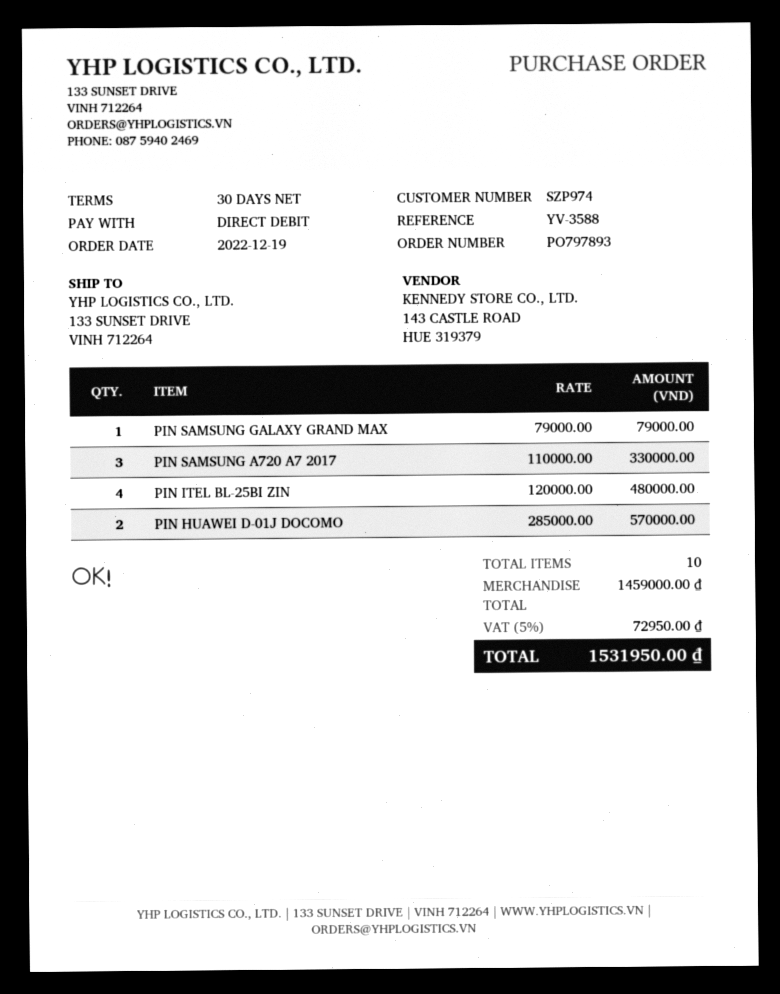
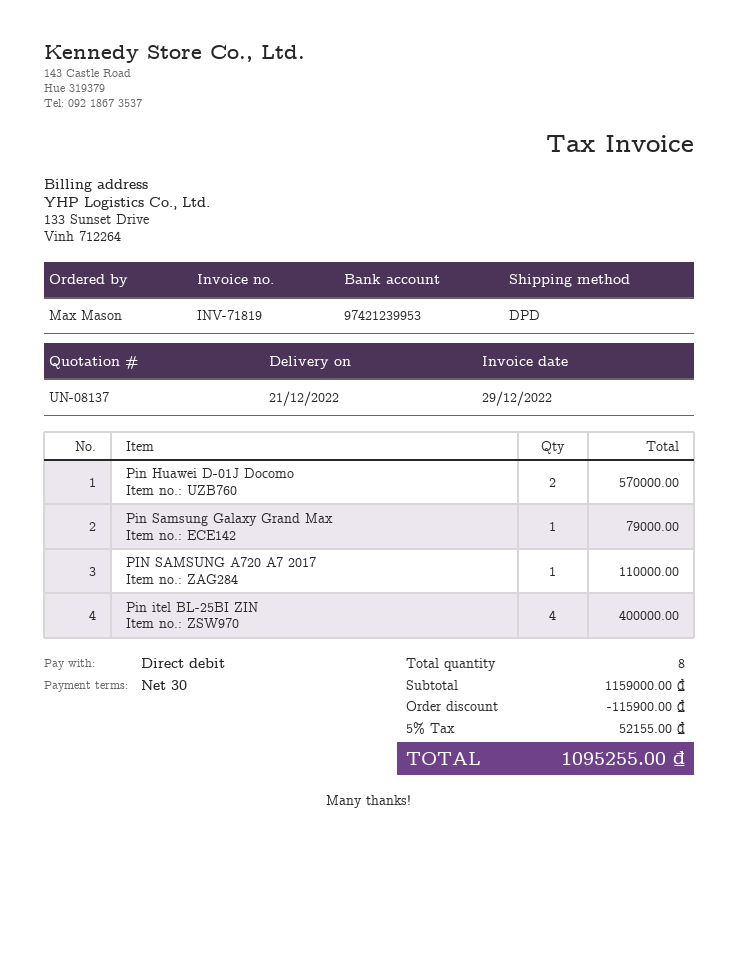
PIN SAMSUNG A720 A7 2017: 3 for 330000.00 -> 1 for 110000.00
PIN ITEL BL-25BI ZIN: 4 for 480000.00 -> 4 for 400000.00
total quantity: 10 -> 8
subtotal: 1459000.00 -> 1159000.00
discount: none -> 115900.00
tax: 5% = 72950.00 -> 5% = 52155.00
total: 1531950.00 -> 1095255.00

